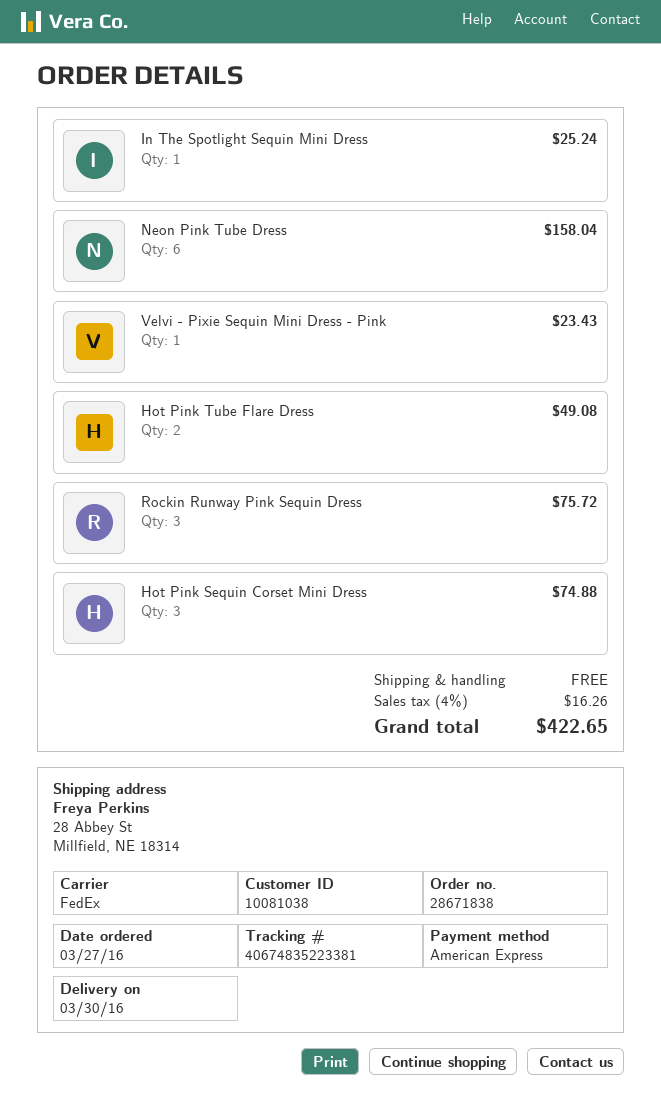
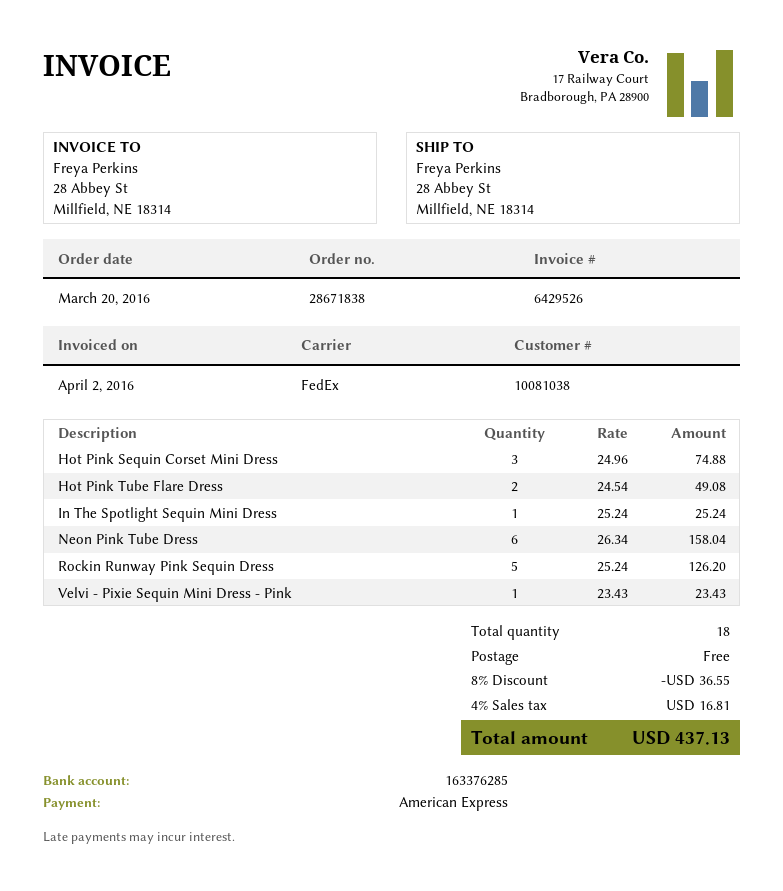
order date: 2016-03-27 -> 2016-03-20
Rockin Runway Pink Sequin Dress: 3 for 75.72 -> 5 for 126.20
discount: none -> 8% = 36.55
tax: 4% = 16.26 -> 4% = 16.81
total: 422.65 -> 437.13

